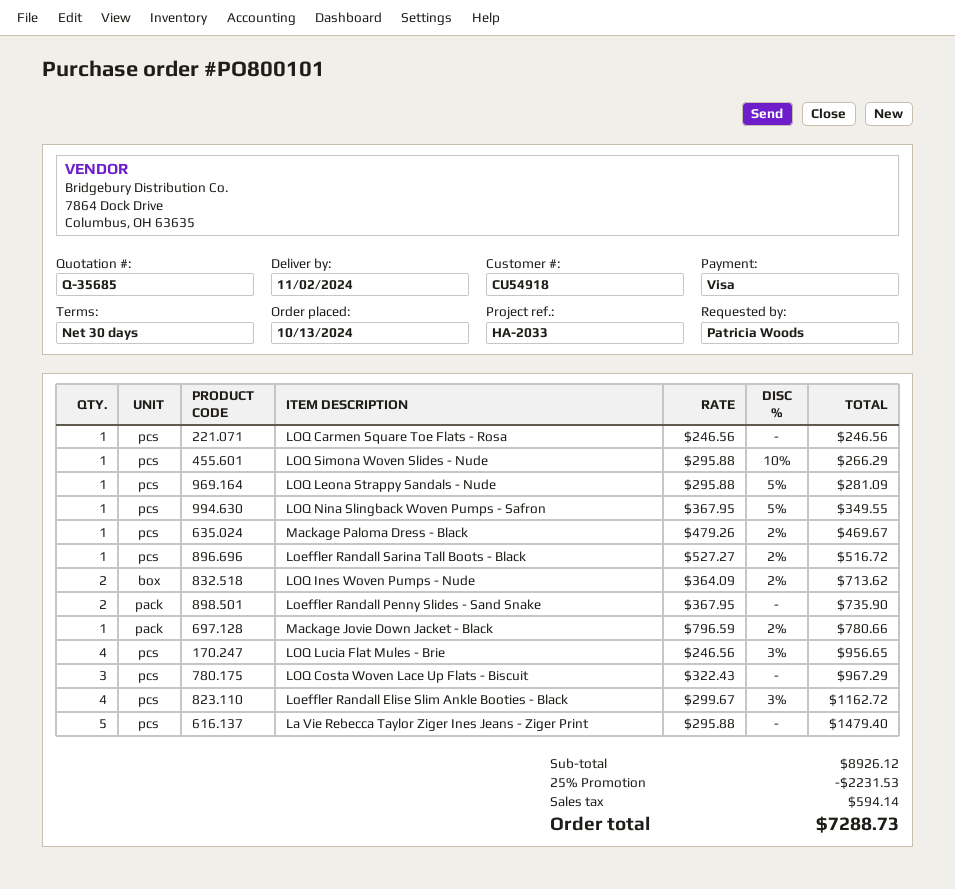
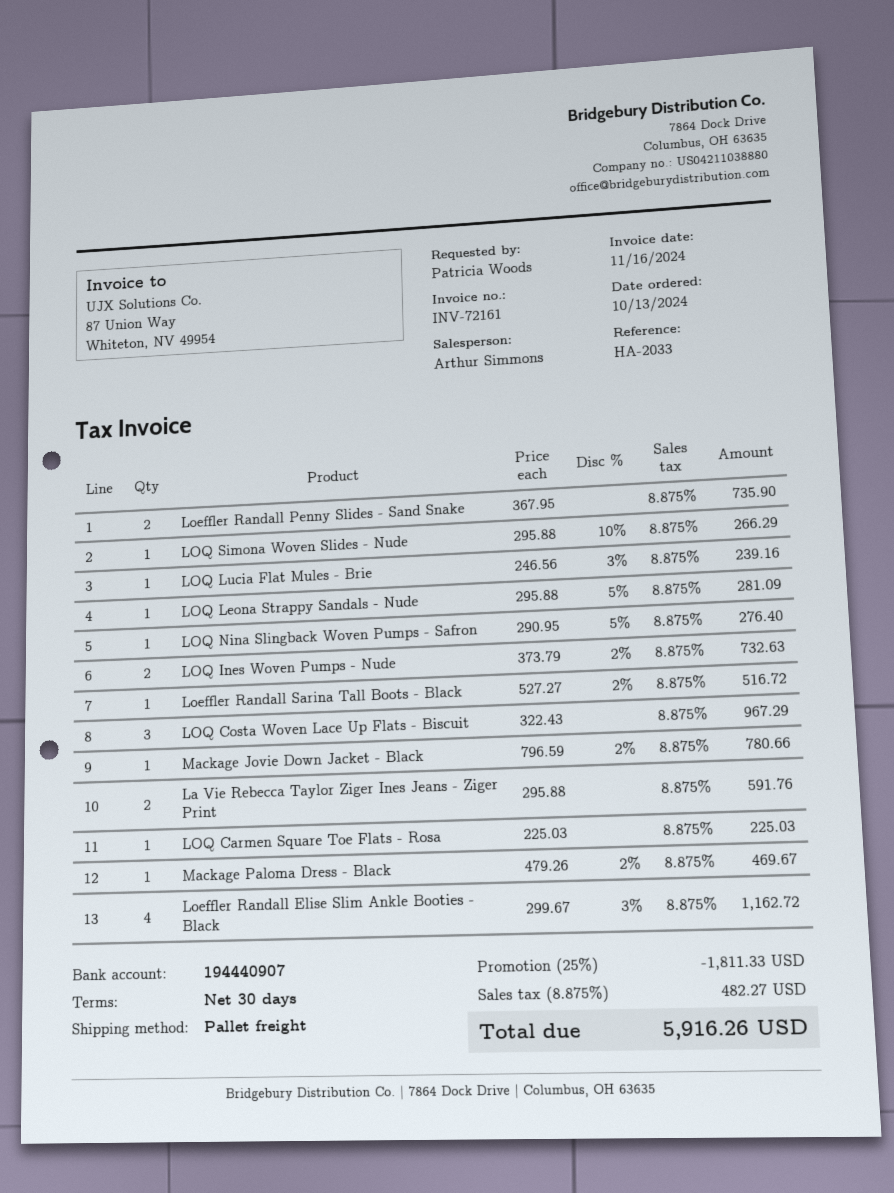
LOQ Carmen Square Toe Flats - Rosa: 1 x 246.56 = 246.56 -> 1 x 225.03 = 225.03
LOQ Nina Slingback Woven Pumps - Safron: 1 x 367.95 - 5% = 349.55 -> 1 x 290.95 - 5% = 276.40
LOQ Ines Woven Pumps - Nude: 2 x 364.09 - 2% = 713.62 -> 2 x 373.79 - 2% = 732.63
LOQ Lucia Flat Mules - Brie: 4 x 246.56 - 3% = 956.65 -> 1 x 246.56 - 3% = 239.16
La Vie Rebecca Taylor Ziger Ines Jeans - Ziger Print: 5 x 295.88 = 1479.40 -> 2 x 295.88 = 591.76
discount: 25% = 2231.53 -> 25% = 1811.33
tax: 594.14 -> 482.27
total: 7288.73 -> 5916.26

